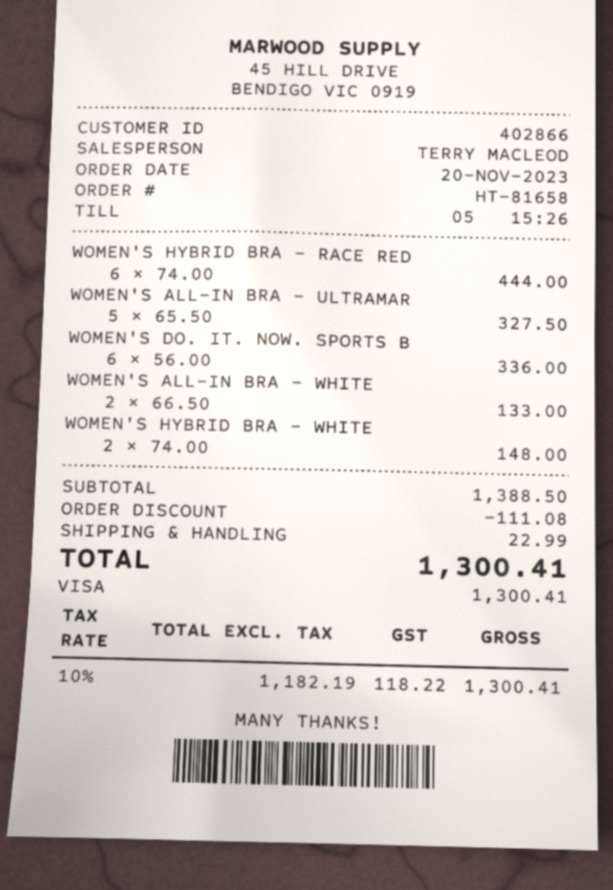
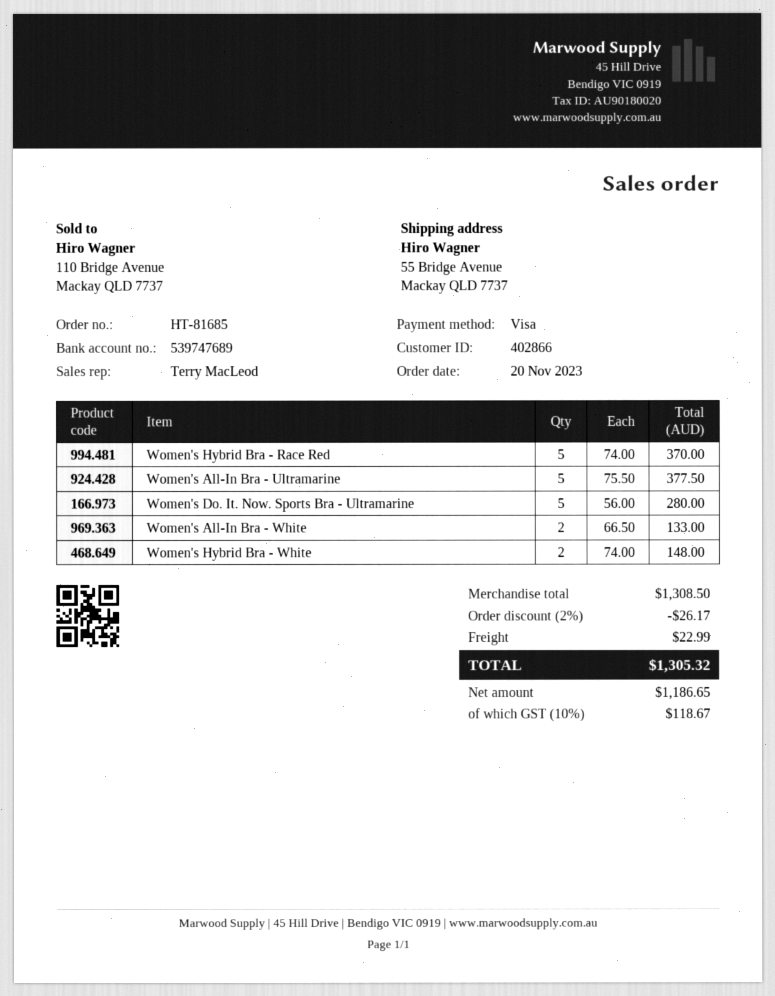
order number: HT-81658 -> HT-81685
WOMEN'S HYBRID BRA - RACE RED: 6 x 74.00 = 444.00 -> 5 x 74.00 = 370.00
WOMEN'S ALL-IN BRA - ULTRAMAR: 5 x 65.50 = 327.50 -> 5 x 75.50 = 377.50
WOMEN'S DO. IT. NOW. SPORTS B: 6 x 56.00 = 336.00 -> 5 x 56.00 = 280.00
subtotal: 1388.50 -> 1308.50
discount: 111.08 -> 26.17
net: 1182.19 -> 1186.65
tax: 10% = 118.22 -> 10% = 118.67
total: 1300.41 -> 1305.32

